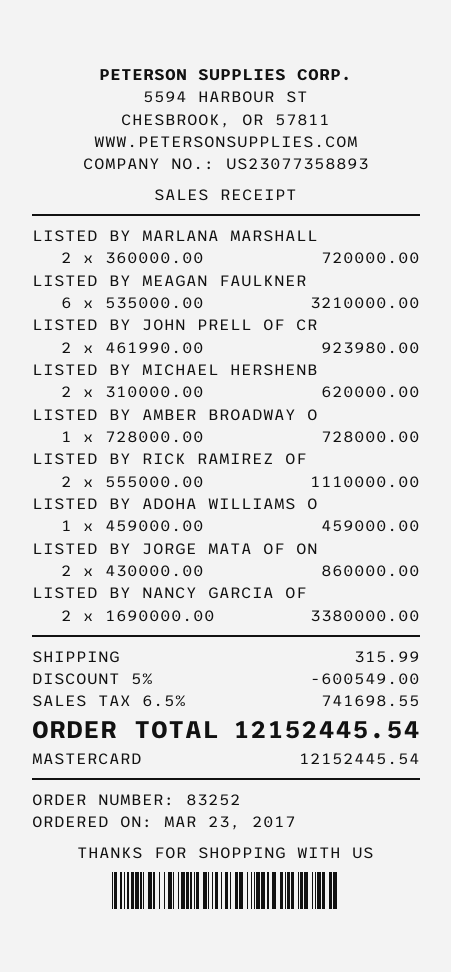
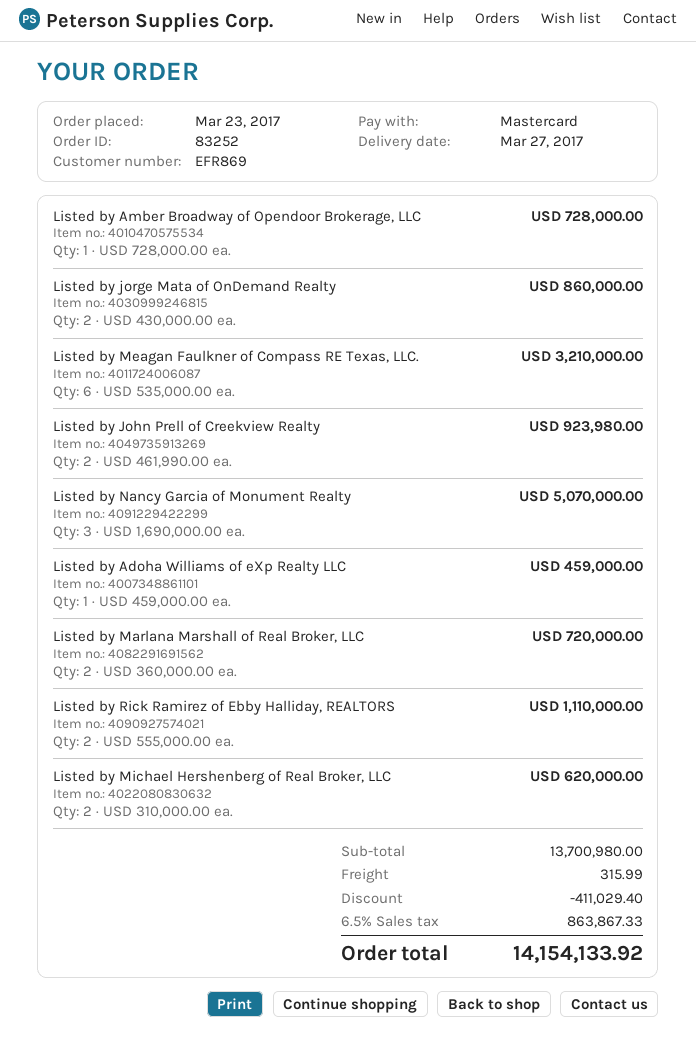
LISTED BY NANCY GARCIA OF: 2 x 1690000.00 = 3380000.00 -> 3 x 1690000.00 = 5070000.00
discount: 600549.00 -> 411029.40
tax: 6.5% = 741698.55 -> 6.5% = 863867.33
total: 12152445.54 -> 14154133.92

